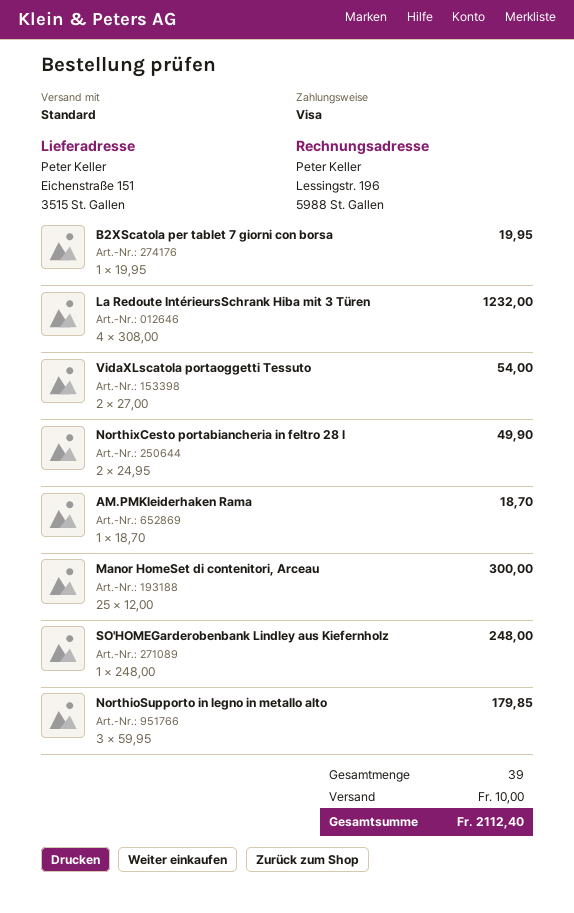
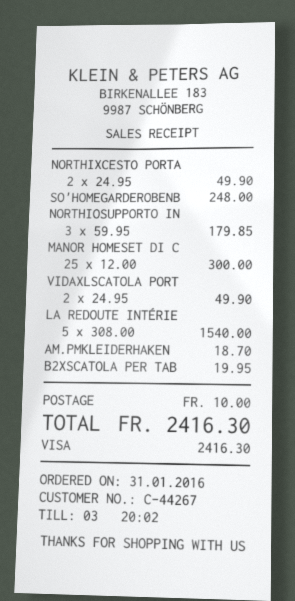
La Redoute IntérieursSchrank Hiba mit 3 Türen: 4 x 308.00 = 1232.00 -> 5 x 308.00 = 1540.00
VidaXLscatola portaoggetti Tessuto: 2 x 27.00 = 54.00 -> 2 x 24.95 = 49.90
total: 2112.40 -> 2416.30

